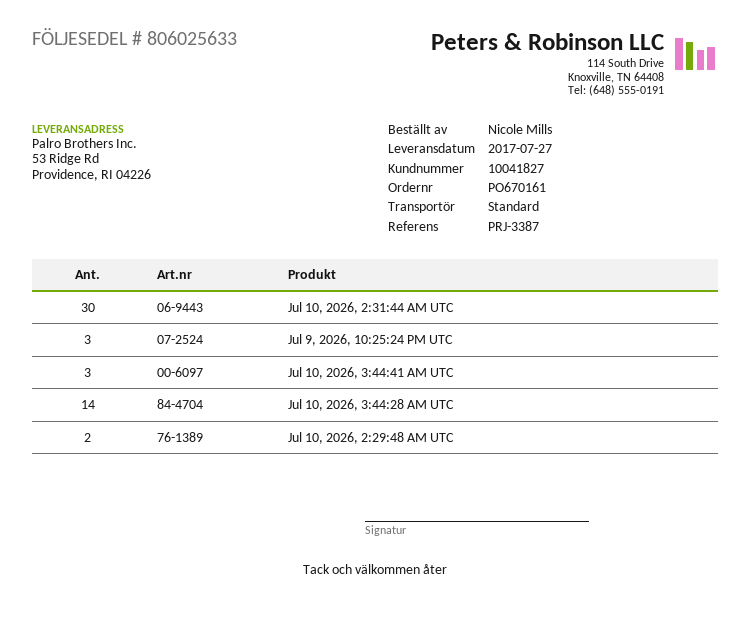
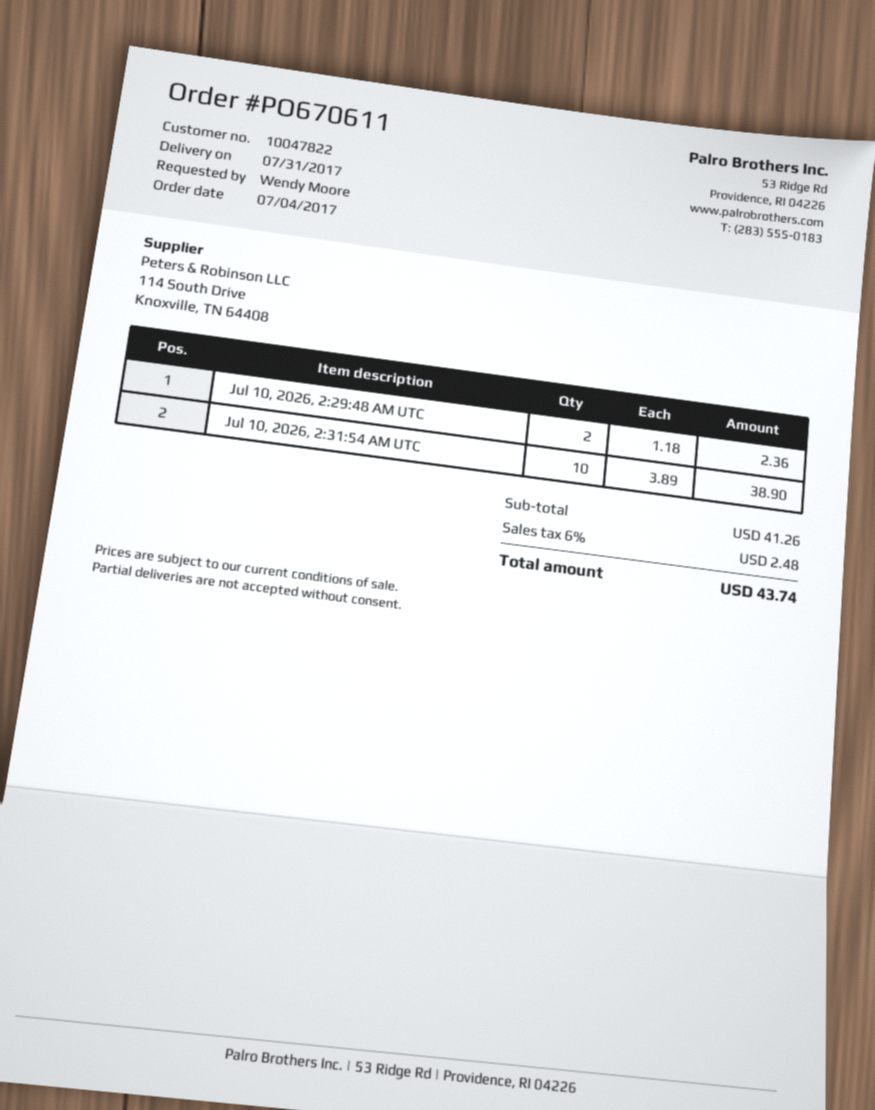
order number: PO670161 -> PO670611
delivery date: 2017-07-27 -> 2017-07-31
customer number: 10041827 -> 10047822
ordered by: Nicole Mills -> Wendy Moore
Jul 10, 2026, 2:31:44 AM UTC: 30 -> none
Jul 9, 2026, 10:25:24 PM UTC: 3 -> none
Jul 10, 2026, 3:44:41 AM UTC: 3 -> none
Jul 10, 2026, 3:44:28 AM UTC: 14 -> none
Jul 10, 2026, 2:31:54 AM UTC: none -> 10

